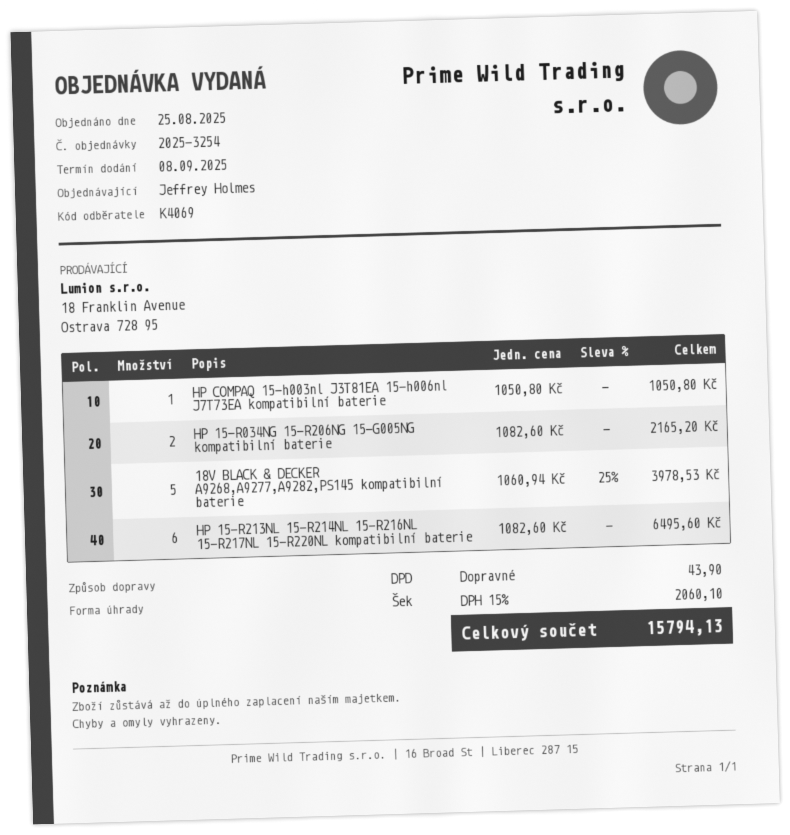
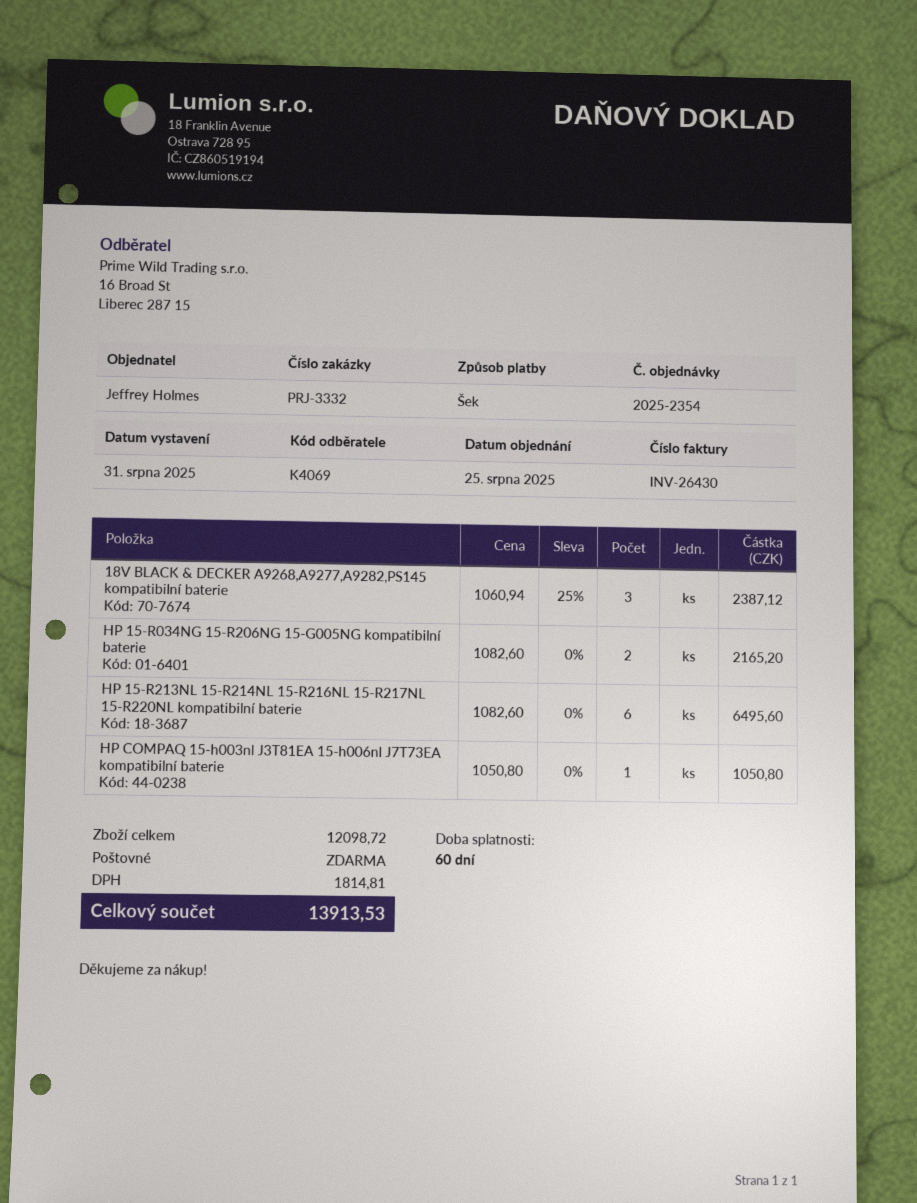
order number: 2025-3254 -> 2025-2354
18V BLACK & DECKER A9268,A9277,A9282,PS145 kompatibilní baterie: 5 x 1060.94 - 25% = 3978.53 -> 3 x 1060.94 - 25% = 2387.12
shipping: 43.90 -> 0.00
tax: 2060.10 -> 1814.81
total: 15794.13 -> 13913.53

